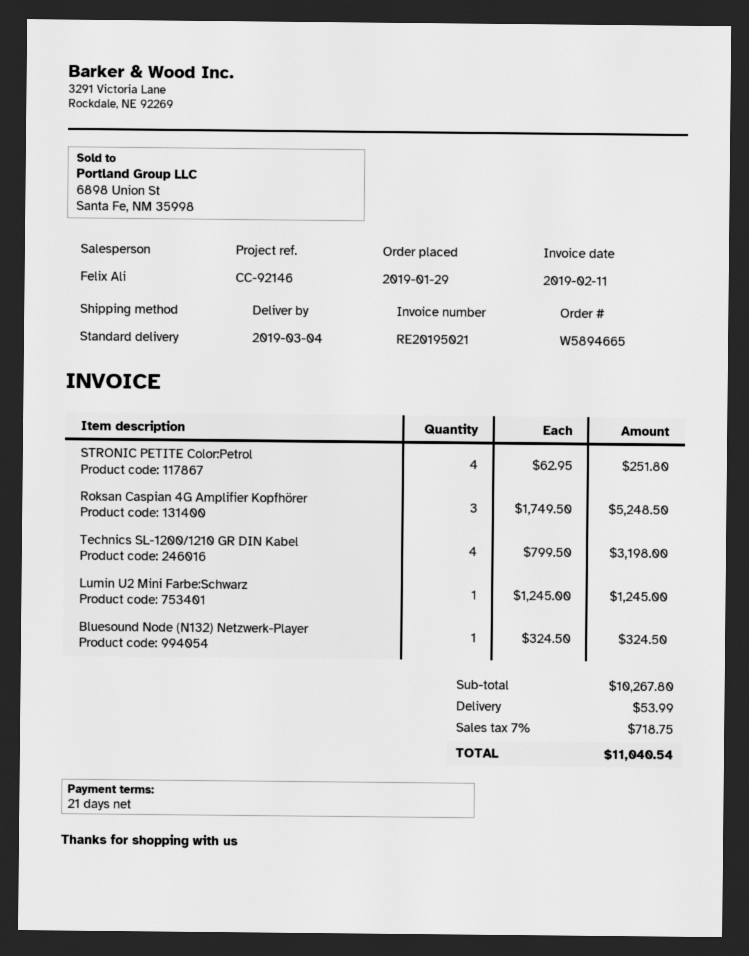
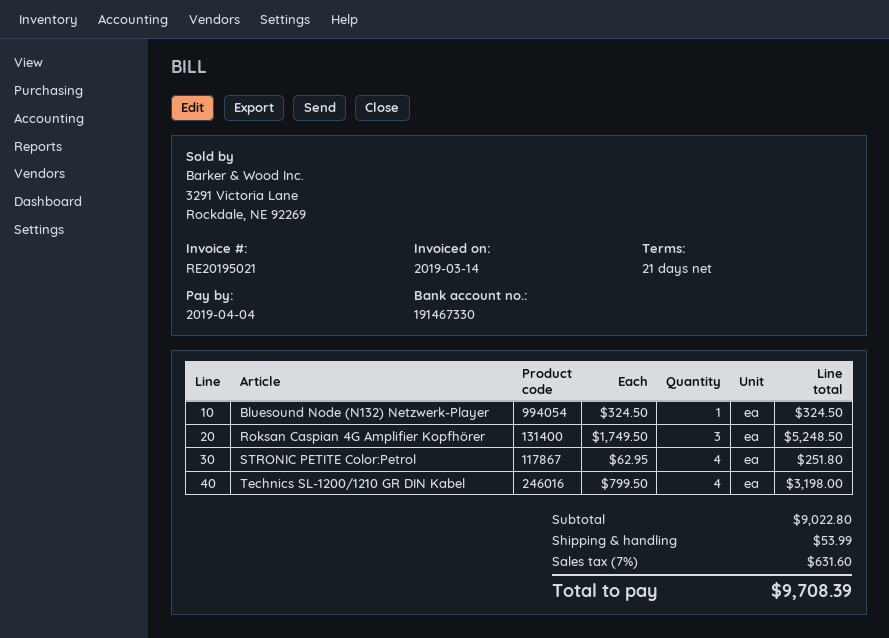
invoice date: 2019-02-11 -> 2019-03-14
Lumin U2 Mini Farbe:Schwarz: 1 x 1245.00 = 1245.00 -> none
subtotal: 10267.80 -> 9022.80
tax: 7% = 718.75 -> 7% = 631.60
total: 11040.54 -> 9708.39

